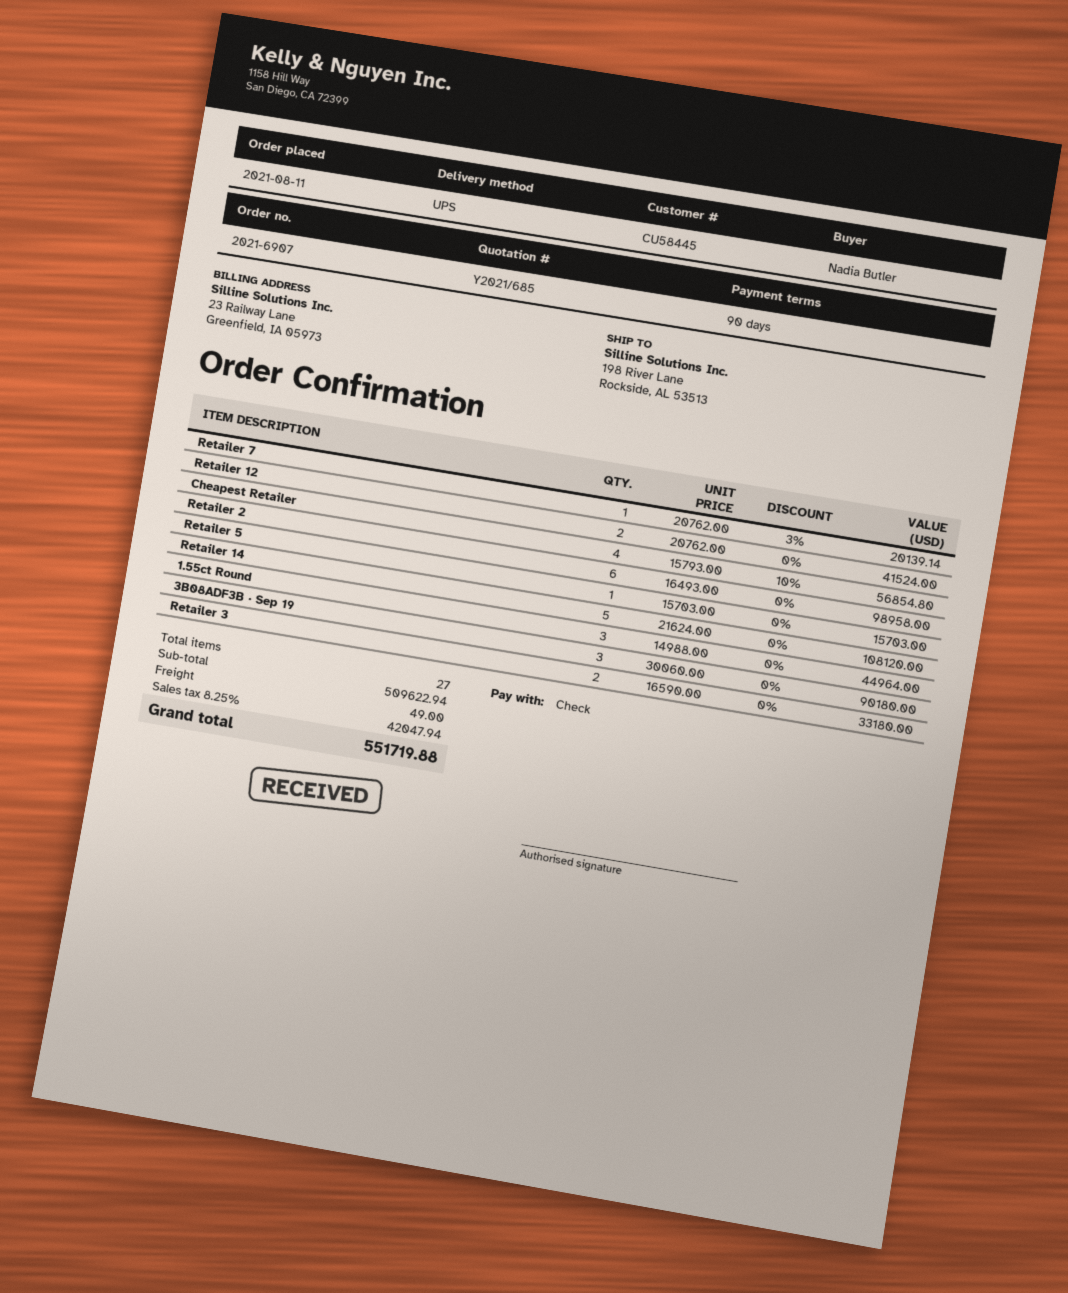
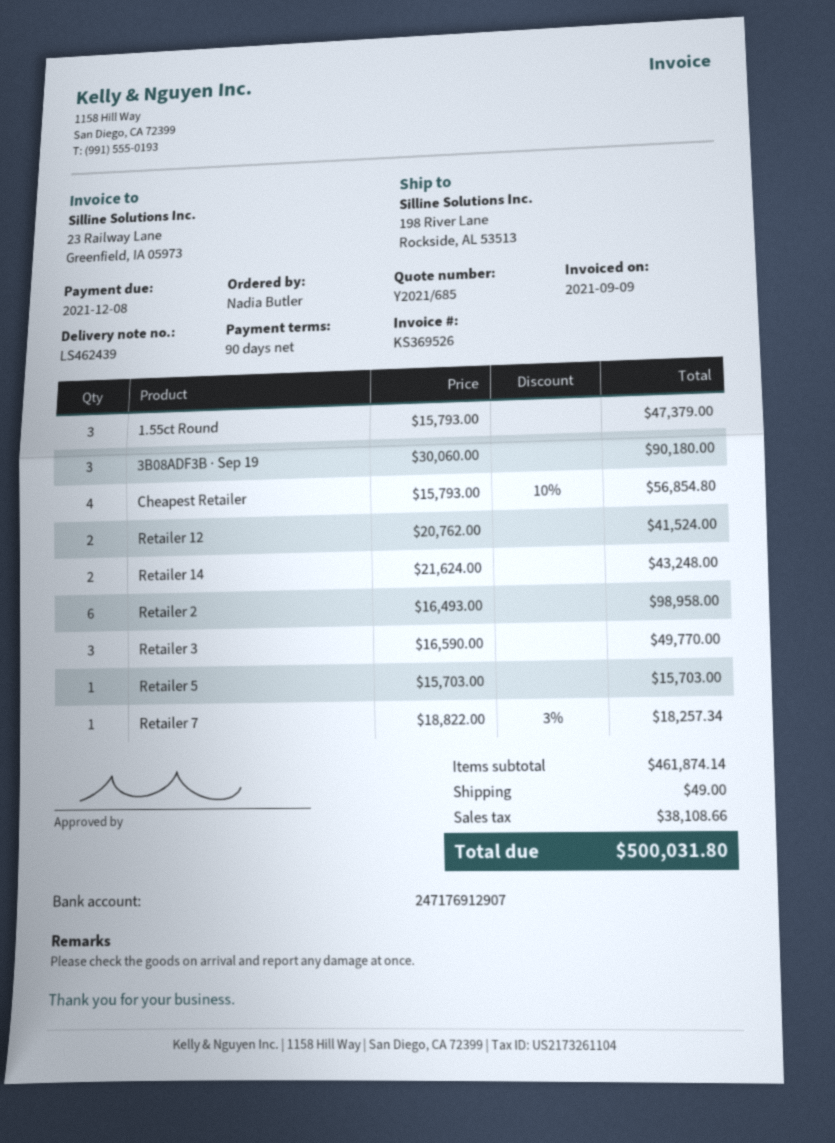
Retailer 7: 1 x 20762.00 - 3% = 20139.14 -> 1 x 18822.00 - 3% = 18257.34
Retailer 14: 5 x 21624.00 = 108120.00 -> 2 x 21624.00 = 43248.00
1.55ct Round: 3 x 14988.00 = 44964.00 -> 3 x 15793.00 = 47379.00
Retailer 3: 2 x 16590.00 = 33180.00 -> 3 x 16590.00 = 49770.00
subtotal: 509622.94 -> 461874.14
tax: 42047.94 -> 38108.66
total: 551719.88 -> 500031.80

